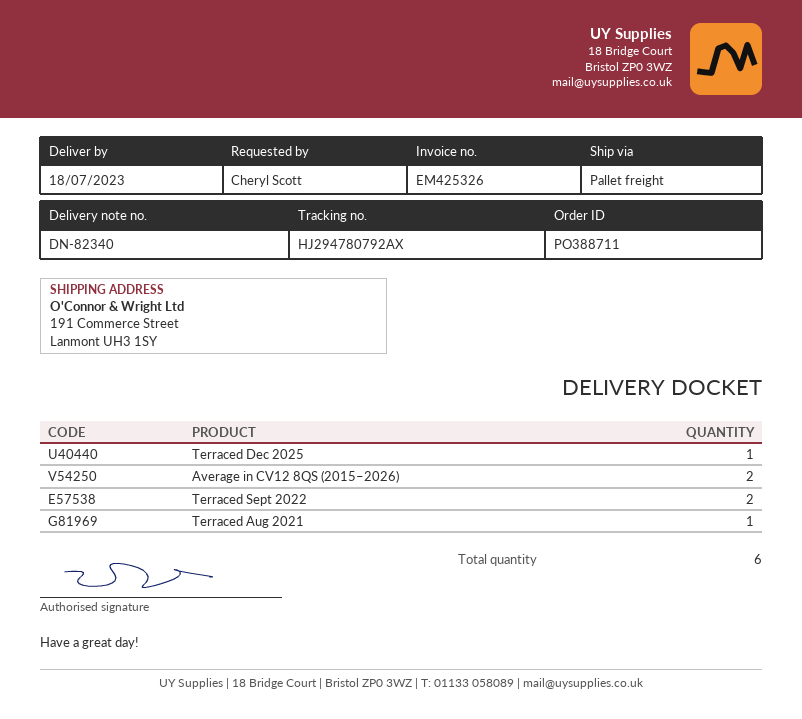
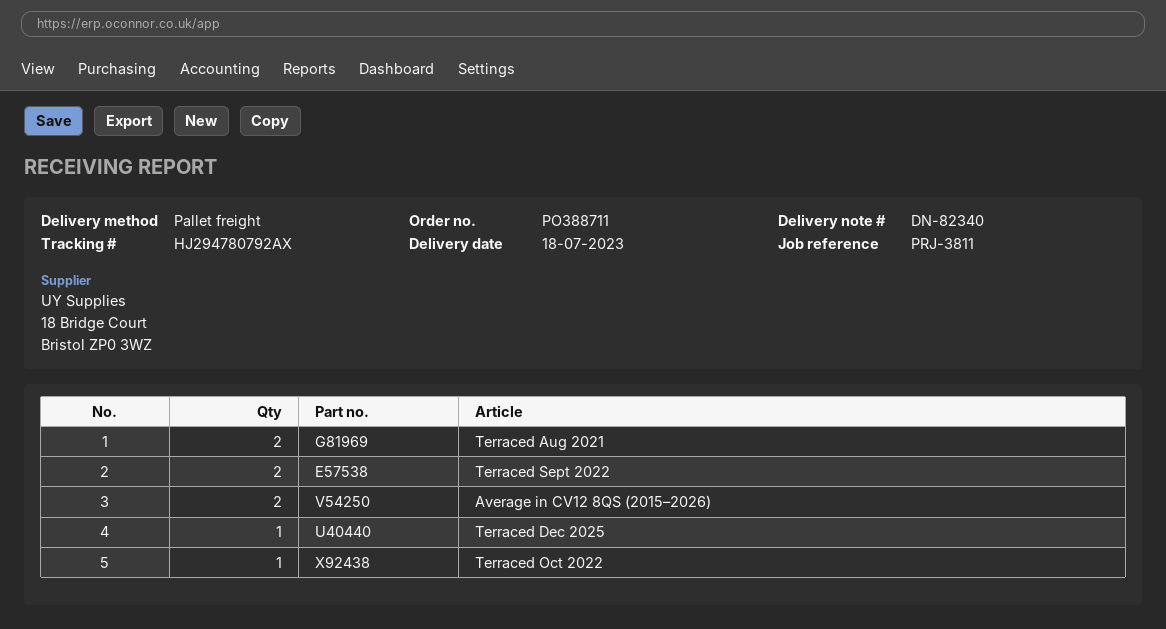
Terraced Aug 2021: 1 -> 2
Terraced Oct 2022: none -> 1

